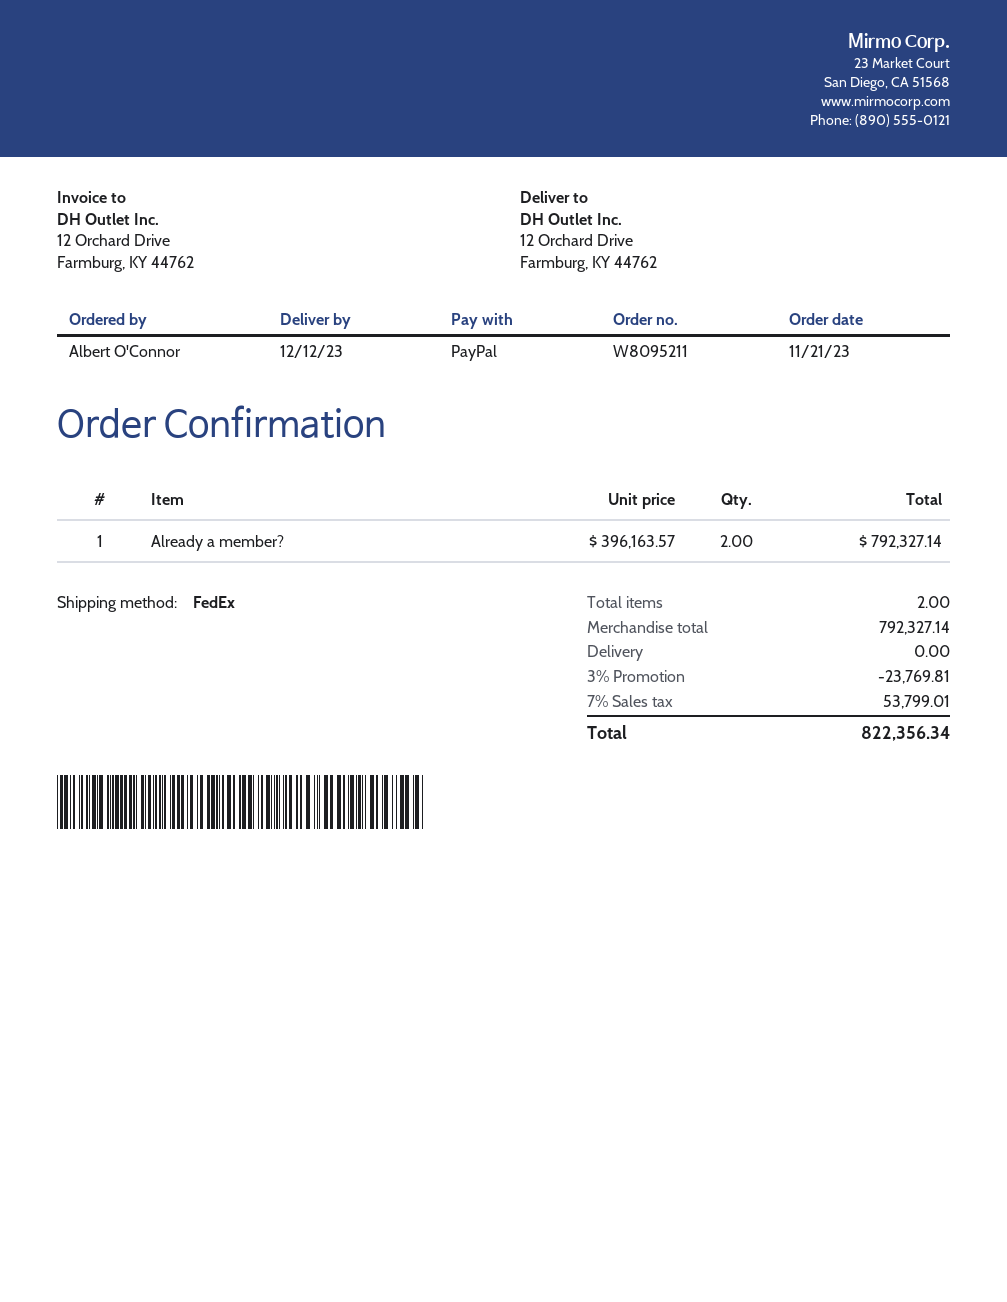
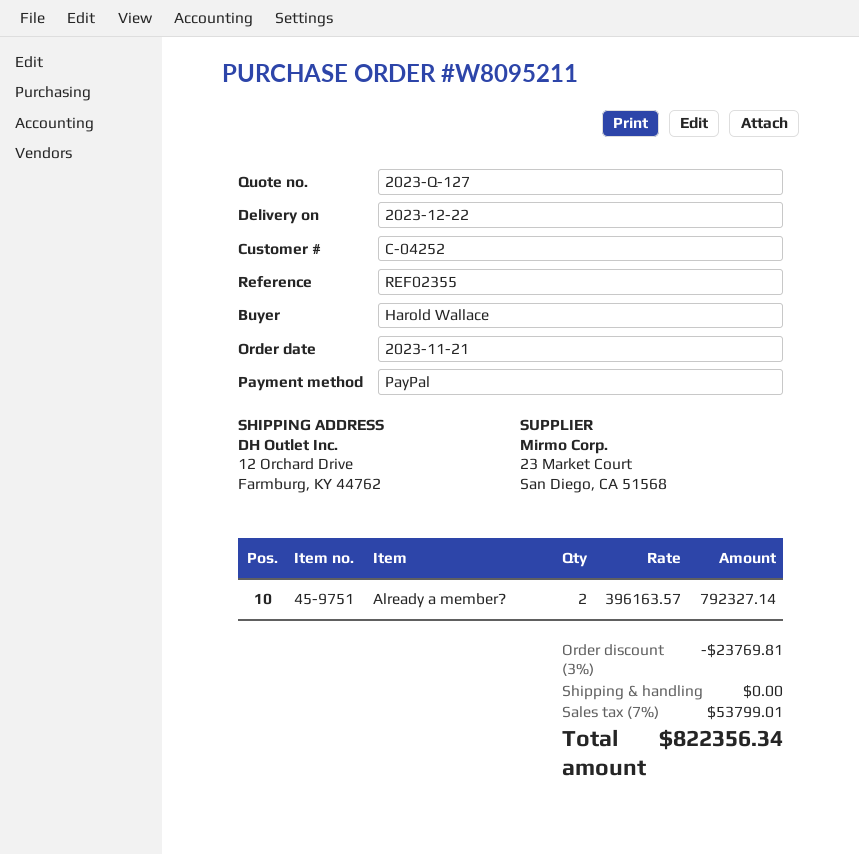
delivery date: 2023-12-12 -> 2023-12-22
ordered by: Albert O'Connor -> Harold Wallace

